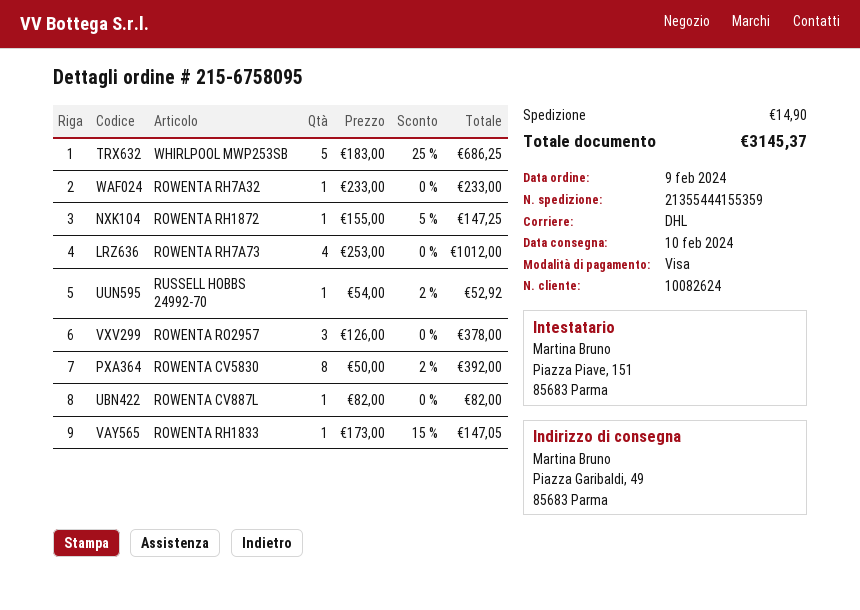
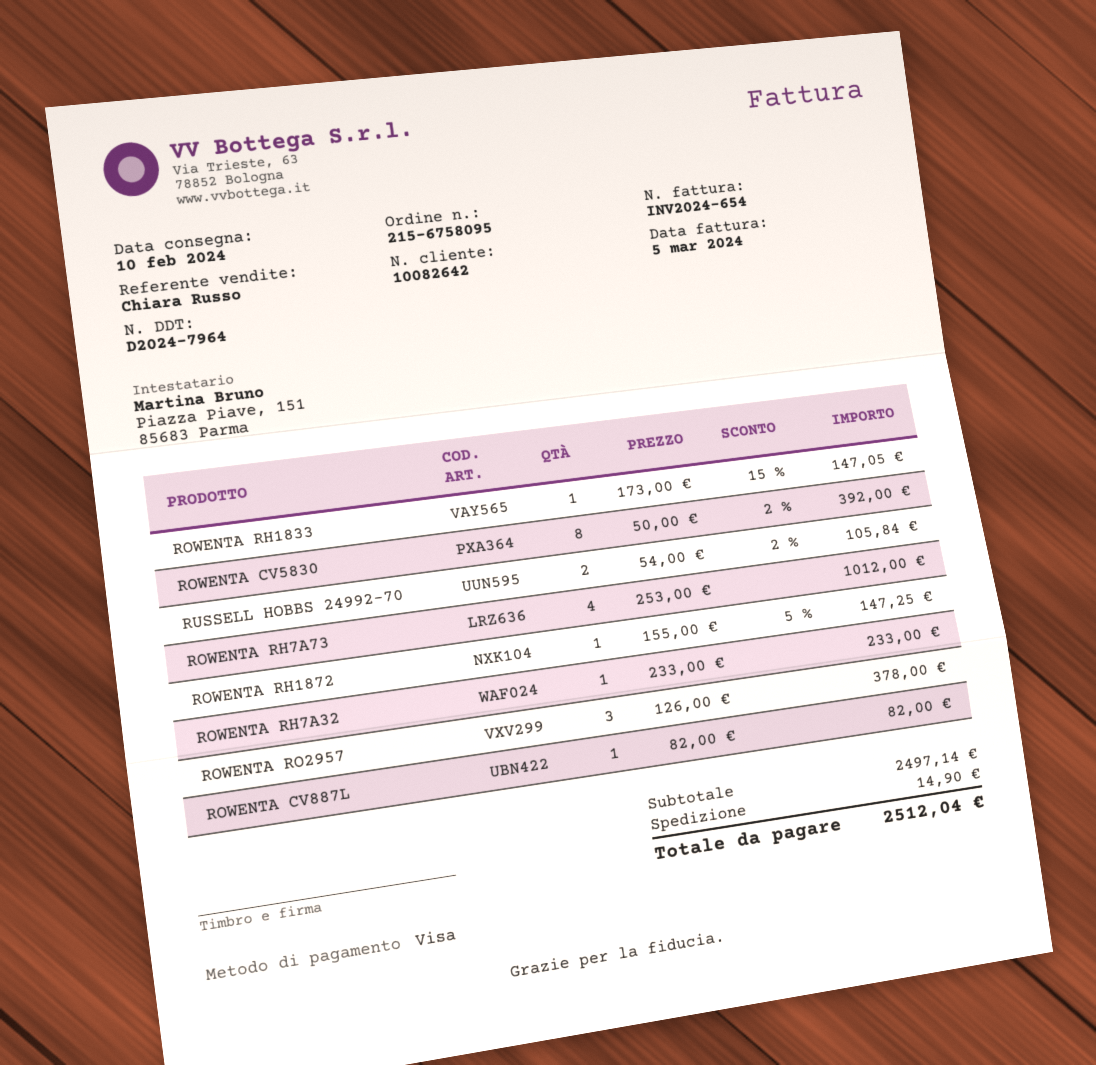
customer number: 10082624 -> 10082642
WHIRLPOOL MWP253SB: 5 x 183.00 - 25% = 686.25 -> none
RUSSELL HOBBS 24992-70: 1 x 54.00 - 2% = 52.92 -> 2 x 54.00 - 2% = 105.84
total: 3145.37 -> 2512.04

